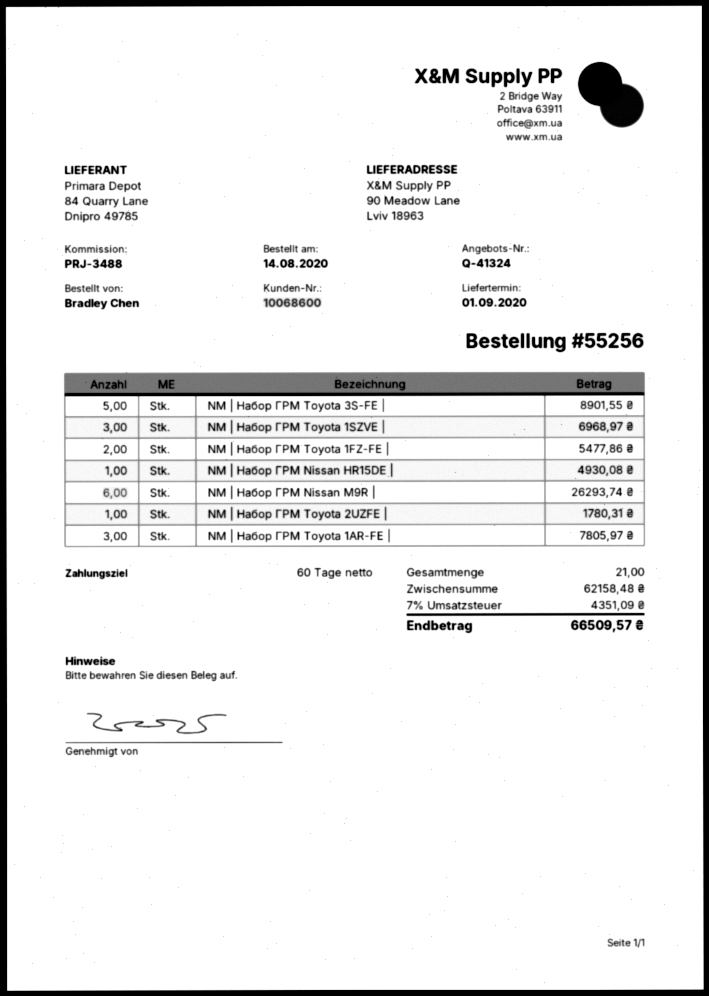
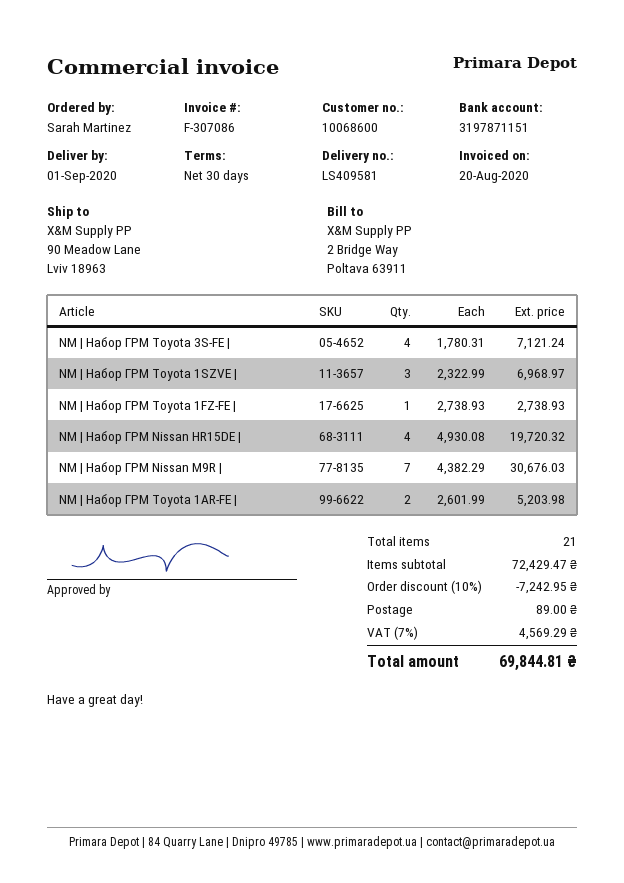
payment terms: 60 days -> 30 days
ordered by: Bradley Chen -> Sarah Martinez
NM | Набор ГРМ Toyota 3S-FE |: 5 for 8901.55 -> 4 for 7121.24
NM | Набор ГРМ Toyota 1FZ-FE |: 2 for 5477.86 -> 1 for 2738.93
NM | Набор ГРМ Nissan HR15DE |: 1 for 4930.08 -> 4 for 19720.32
NM | Набор ГРМ Nissan M9R |: 6 for 26293.74 -> 7 for 30676.03
NM | Набор ГРМ Toyota 2UZFE |: 1 for 1780.31 -> none
NM | Набор ГРМ Toyota 1AR-FE |: 3 for 7805.97 -> 2 for 5203.98
subtotal: 62158.48 -> 72429.47
discount: none -> 10% = 7242.95
shipping: none -> 89.00
tax: 7% = 4351.09 -> 7% = 4569.29
total: 66509.57 -> 69844.81

